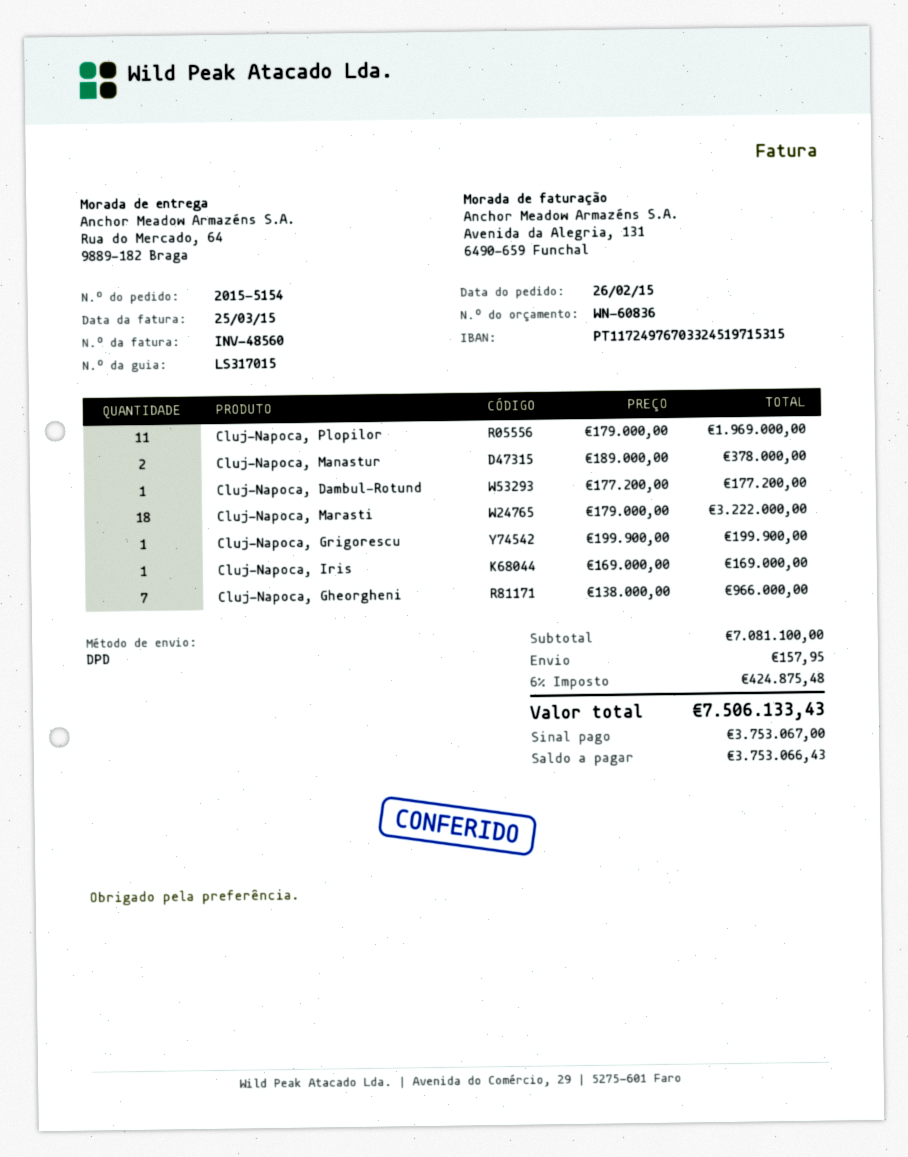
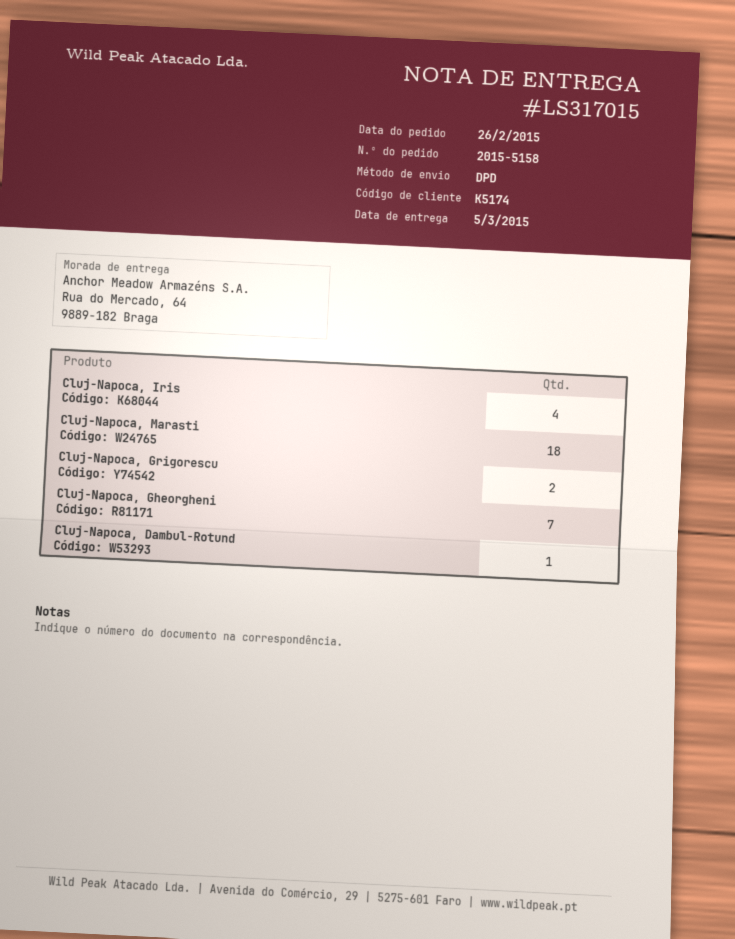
order number: 2015-5154 -> 2015-5158
Cluj-Napoca, Plopilor: 11 -> none
Cluj-Napoca, Manastur: 2 -> none
Cluj-Napoca, Grigorescu: 1 -> 2
Cluj-Napoca, Iris: 1 -> 4

